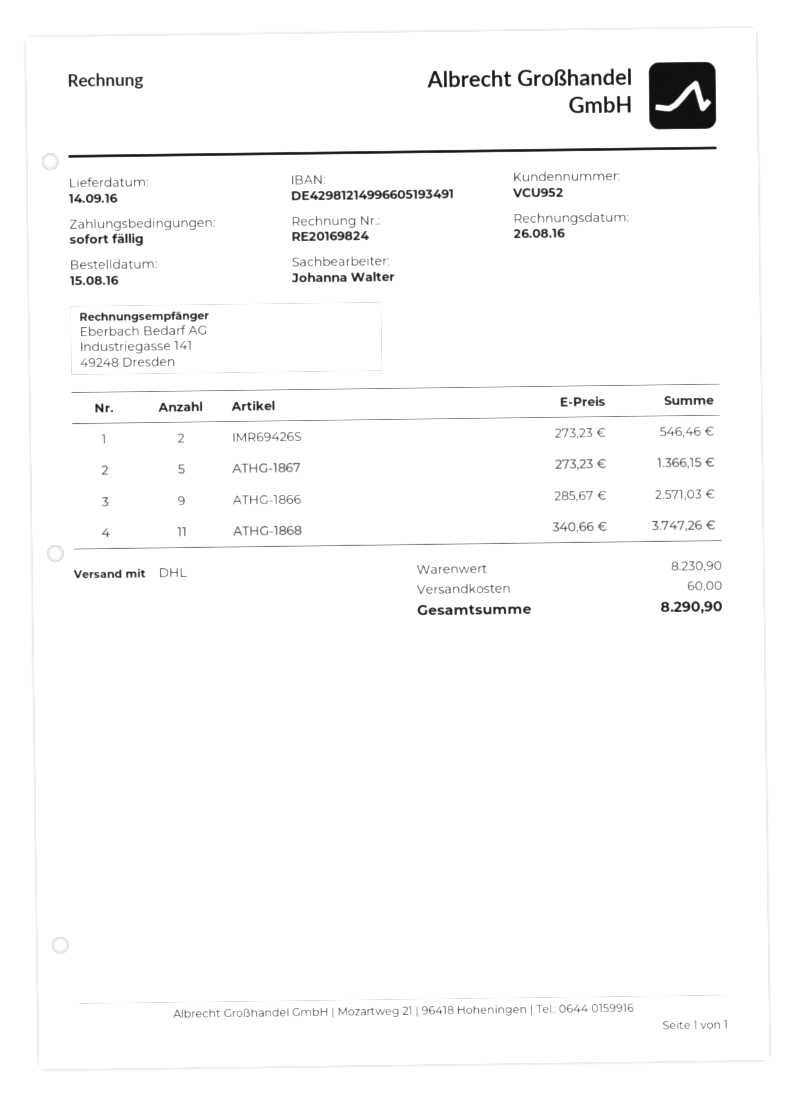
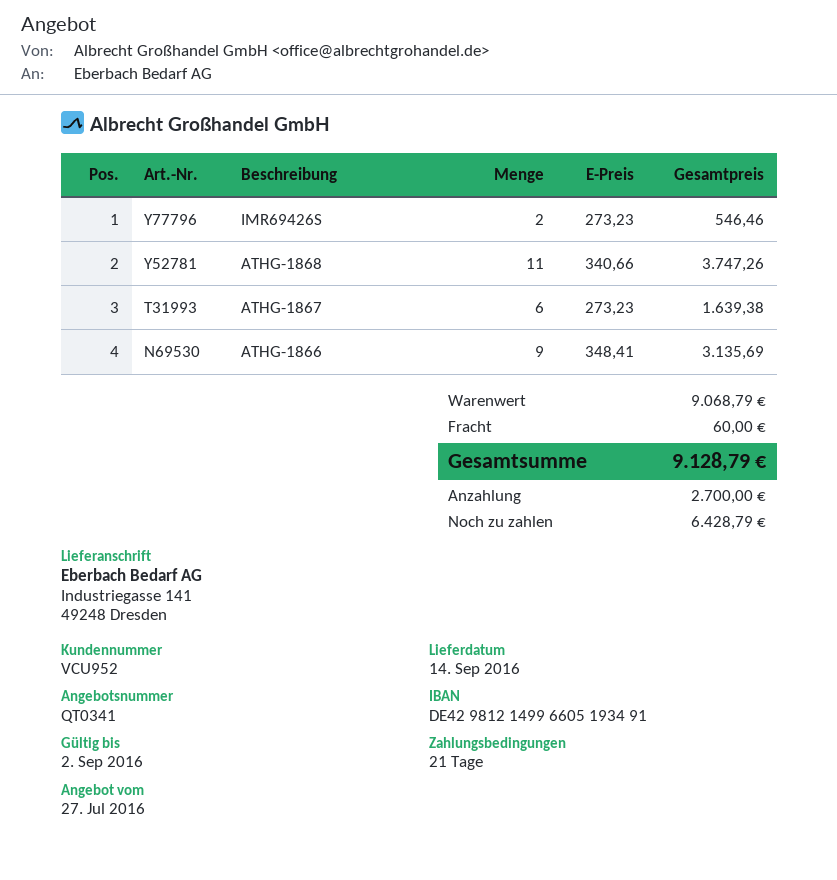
payment terms: on receipt -> 21 days
ATHG-1867: 5 x 273.23 = 1366.15 -> 6 x 273.23 = 1639.38
ATHG-1866: 9 x 285.67 = 2571.03 -> 9 x 348.41 = 3135.69
subtotal: 8230.90 -> 9068.79
total: 8290.90 -> 9128.79

